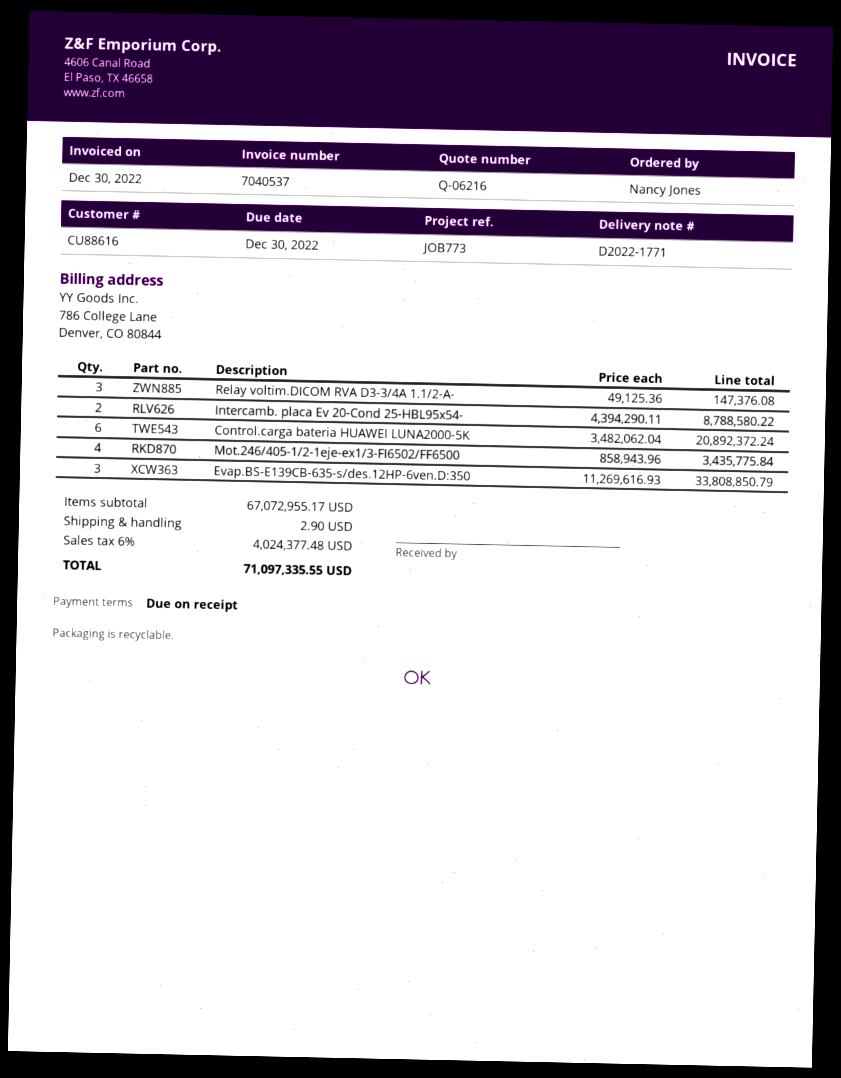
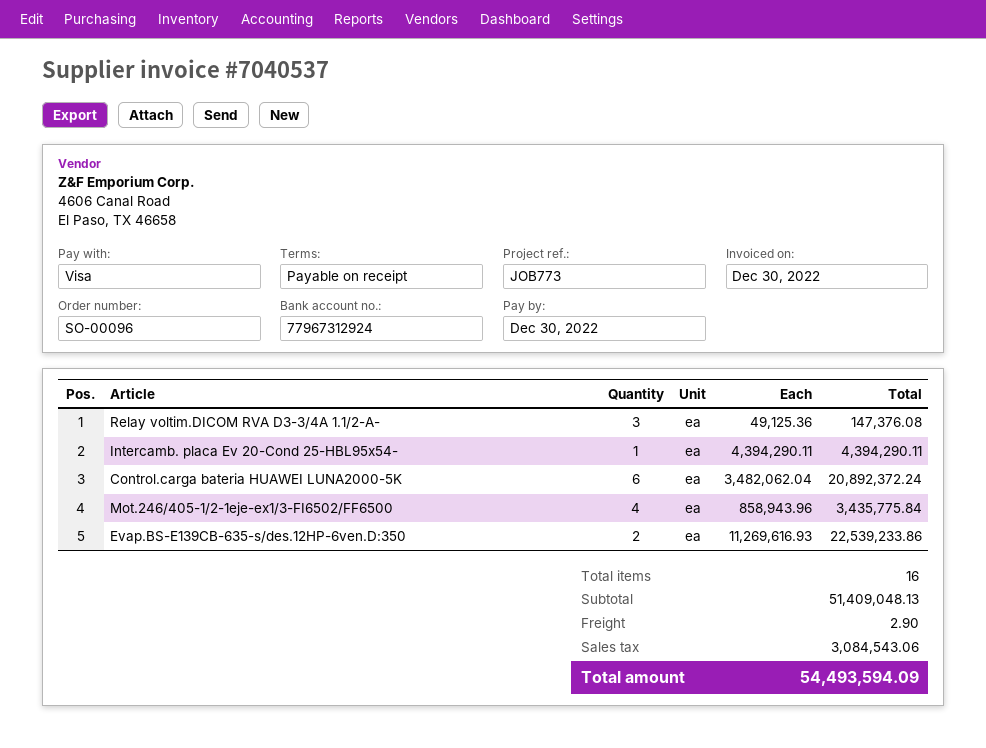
Intercamb. placa Ev 20-Cond 25-HBL95x54-: 2 x 4394290.11 = 8788580.22 -> 1 x 4394290.11 = 4394290.11
Evap.BS-E139CB-635-s/des.12HP-6ven.D:350: 3 x 11269616.93 = 33808850.79 -> 2 x 11269616.93 = 22539233.86
subtotal: 67072955.17 -> 51409048.13
tax: 4024377.48 -> 3084543.06
total: 71097335.55 -> 54493594.09

